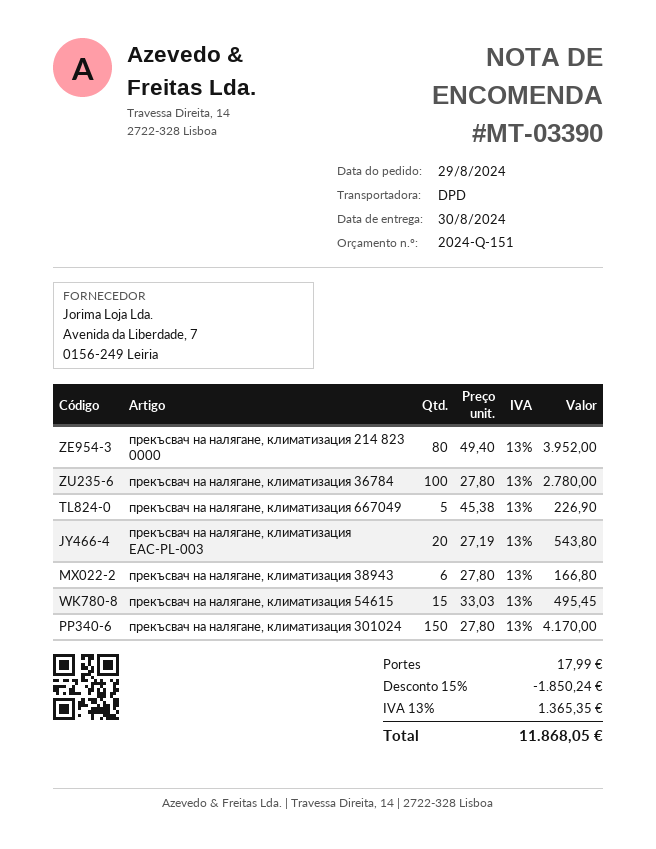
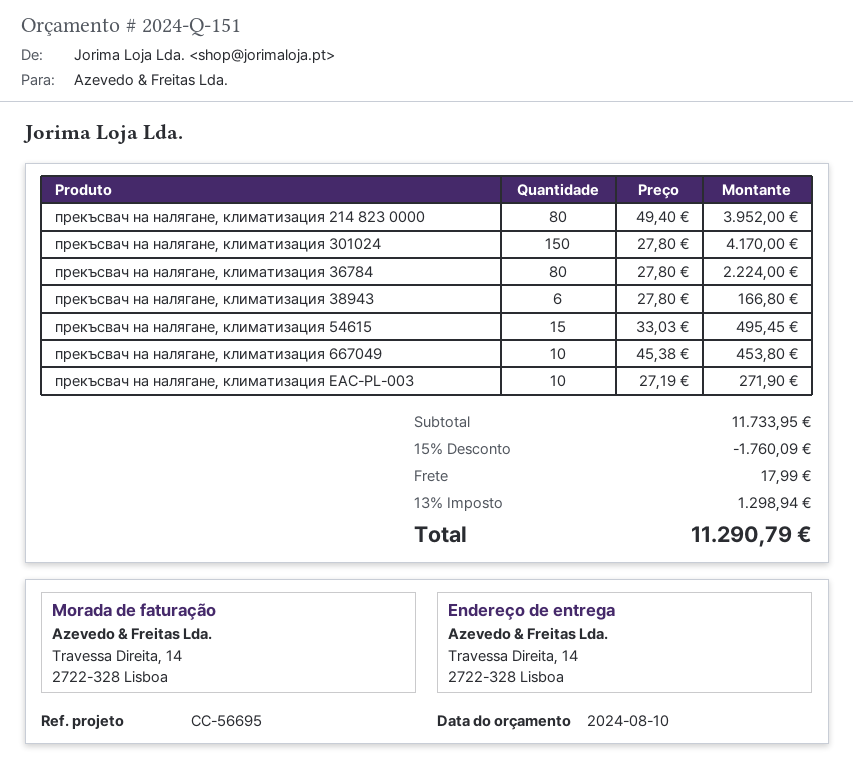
прекъсвач на налягане, климатизация 36784: 100 x 27.80 = 2780.00 -> 80 x 27.80 = 2224.00
прекъсвач на налягане, климатизация 667049: 5 x 45.38 = 226.90 -> 10 x 45.38 = 453.80
прекъсвач на налягане, климатизация EAC-PL-003: 20 x 27.19 = 543.80 -> 10 x 27.19 = 271.90
discount: 15% = 1850.24 -> 15% = 1760.09
tax: 13% = 1365.35 -> 13% = 1298.94
total: 11868.05 -> 11290.79

